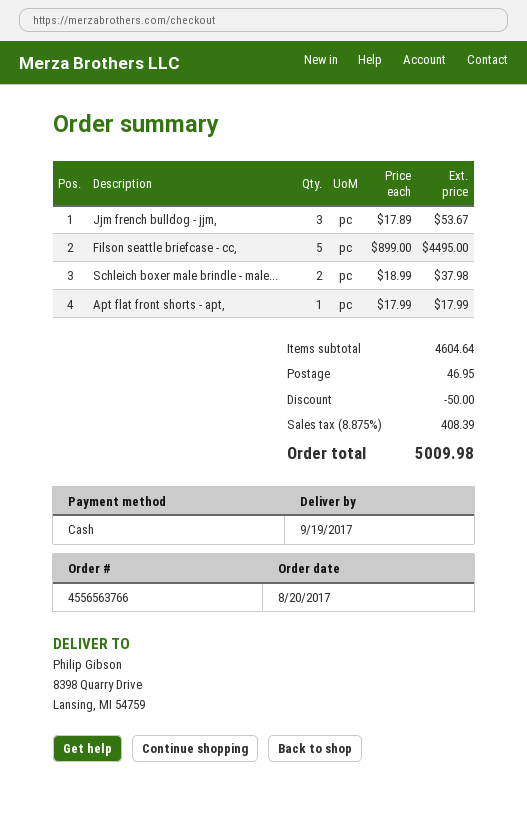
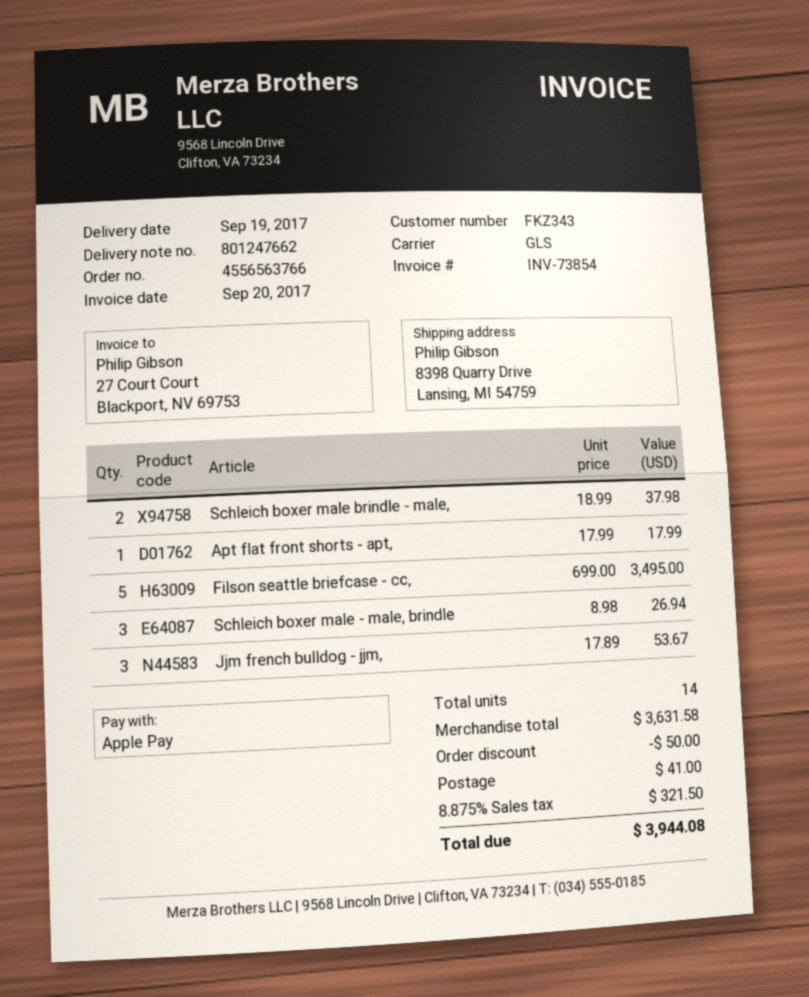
payment method: cash -> Apple Pay
Filson seattle briefcase - cc,: 5 x 899.00 = 4495.00 -> 5 x 699.00 = 3495.00
Schleich boxer male - male, brindle: none -> 3 x 8.98 = 26.94
subtotal: 4604.64 -> 3631.58
shipping: 46.95 -> 41.00
tax: 8.875% = 408.39 -> 8.875% = 321.50
total: 5009.98 -> 3944.08

